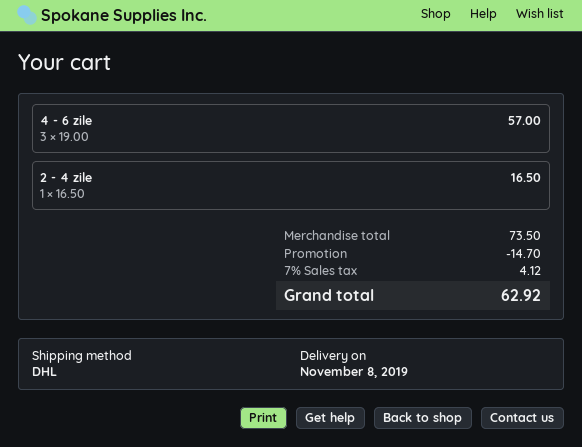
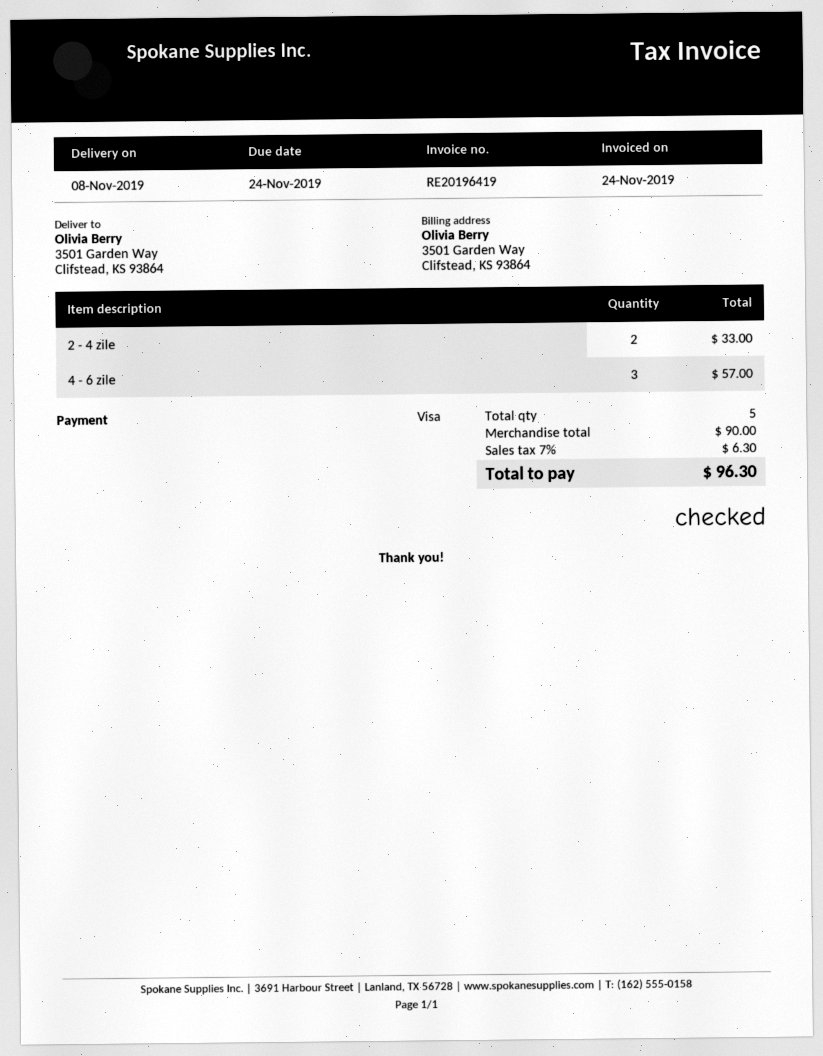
2 - 4 zile: 1 for 16.50 -> 2 for 33.00
subtotal: 73.50 -> 90.00
discount: 14.70 -> none
tax: 7% = 4.12 -> 7% = 6.30
total: 62.92 -> 96.30

